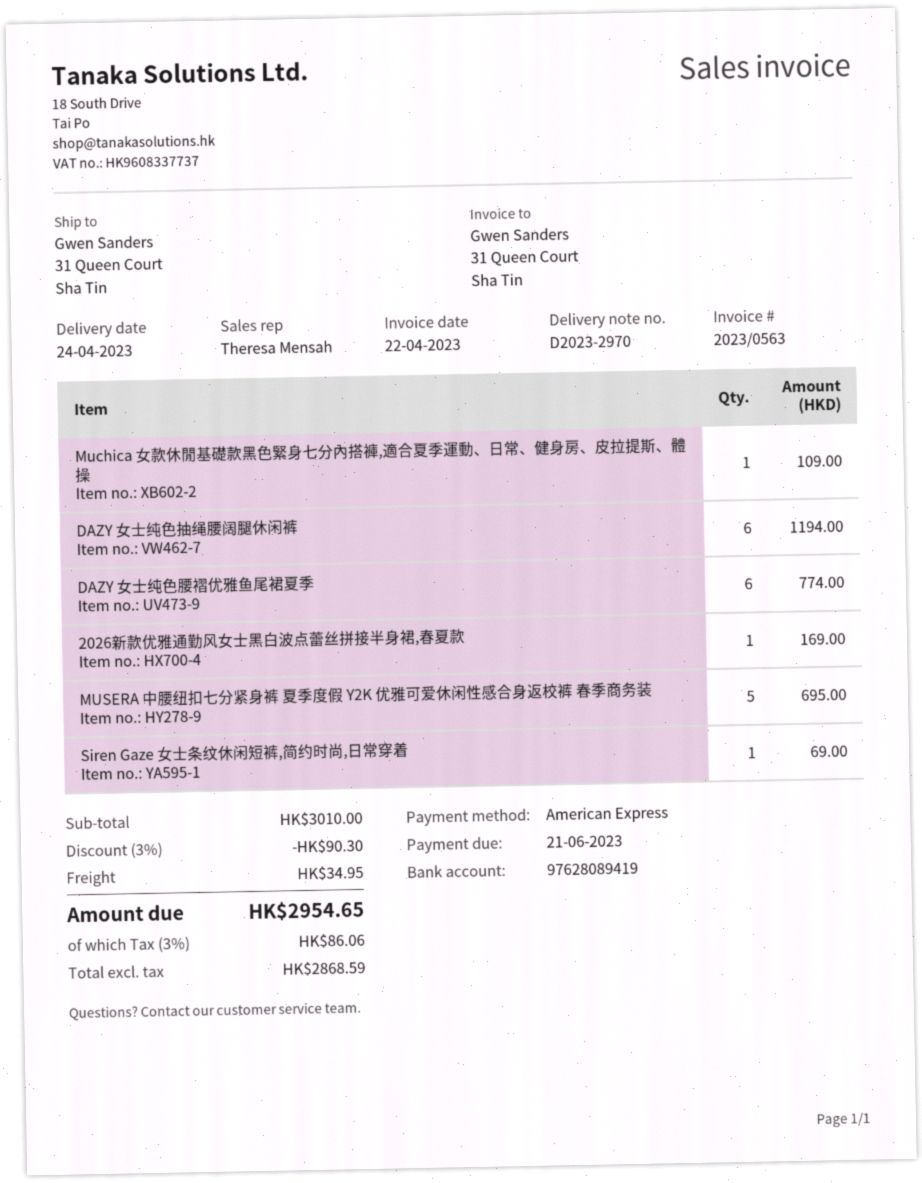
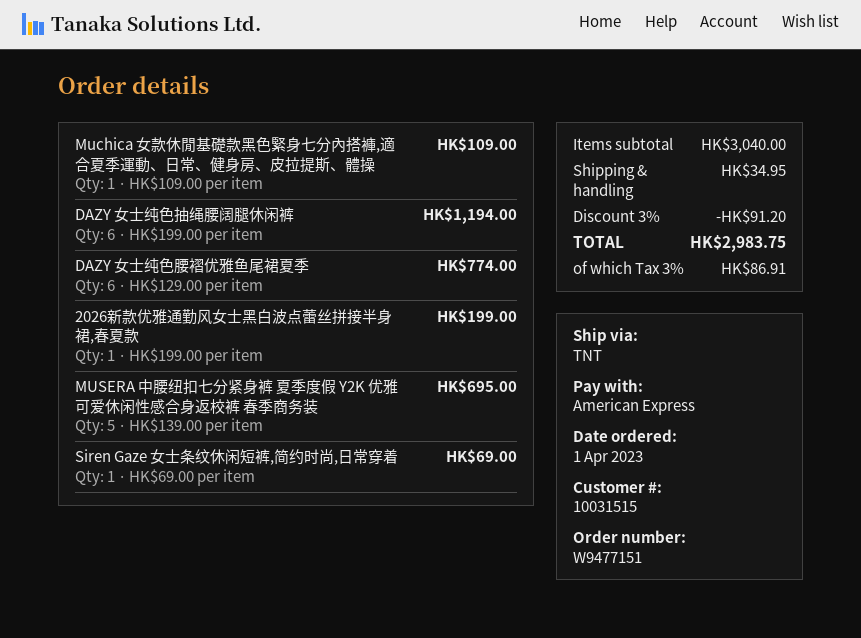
2026新款优雅通勤风女士黑白波点蕾丝拼接半身裙,春夏款: 1 for 169.00 -> 1 for 199.00
subtotal: 3010.00 -> 3040.00
discount: 3% = 90.30 -> 3% = 91.20
tax: 3% = 86.06 -> 3% = 86.91
total: 2954.65 -> 2983.75

